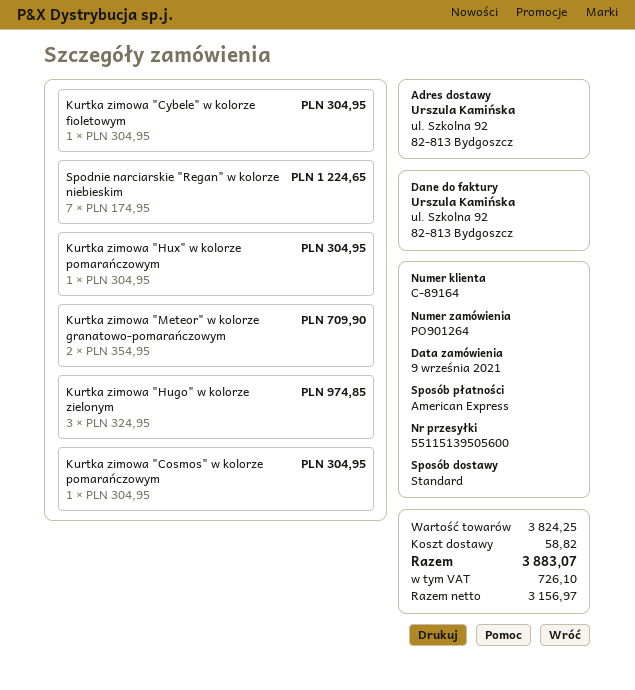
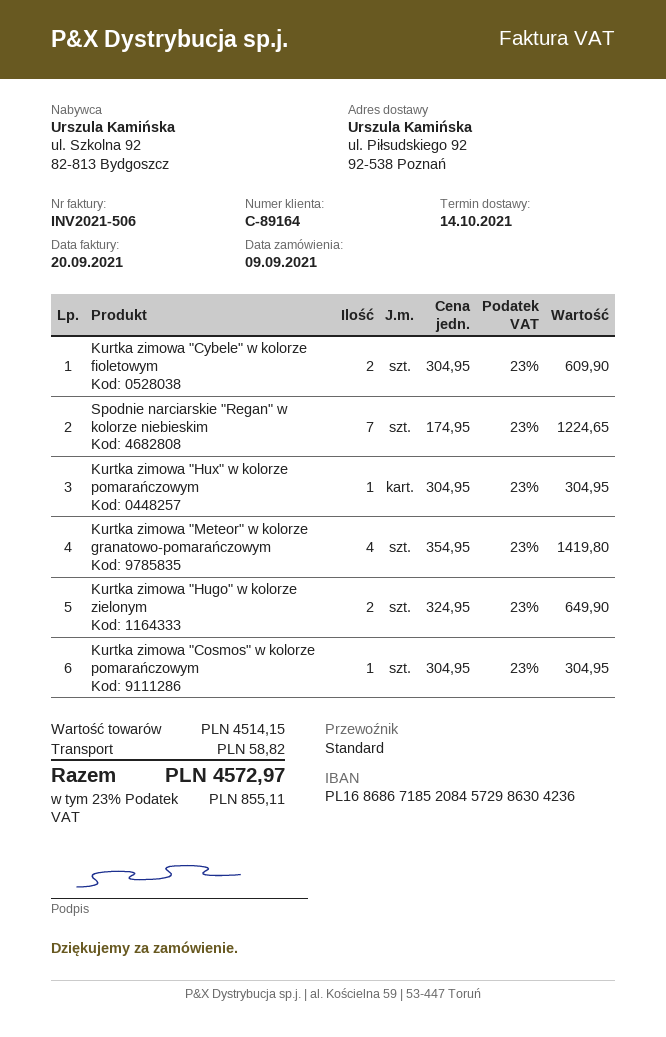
ship to: ul. Szkolna 92, 82-813 Bydgoszcz -> ul. Piłsudskiego 92, 92-538 Poznań
Kurtka zimowa "Cybele" w kolorze fioletowym: 1 x 304.95 = 304.95 -> 2 x 304.95 = 609.90
Kurtka zimowa "Meteor" w kolorze granatowo-pomarańczowym: 2 x 354.95 = 709.90 -> 4 x 354.95 = 1419.80
Kurtka zimowa "Hugo" w kolorze zielonym: 3 x 324.95 = 974.85 -> 2 x 324.95 = 649.90
subtotal: 3824.25 -> 4514.15
tax: 726.10 -> 855.11
total: 3883.07 -> 4572.97

